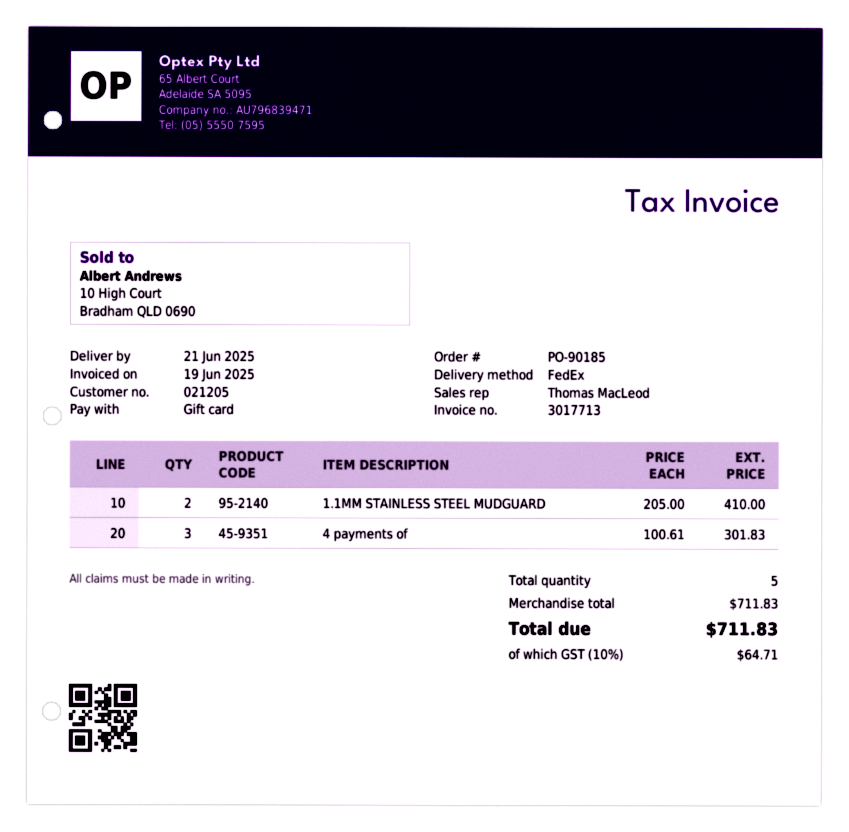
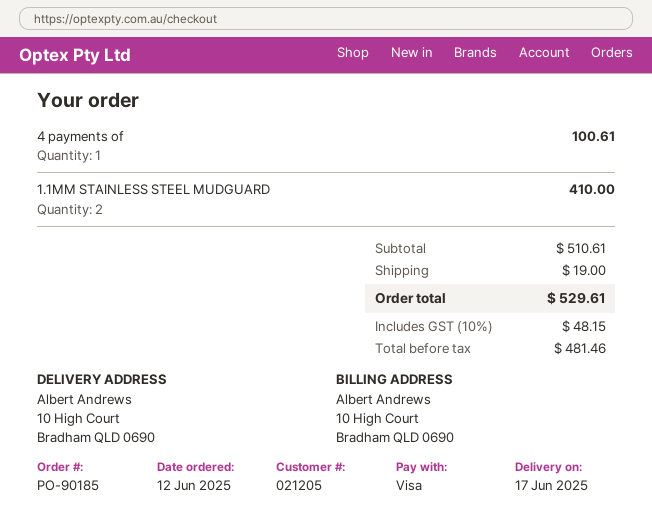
delivery date: 2025-06-21 -> 2025-06-17
payment method: gift card -> Visa
4 payments of: 3 for 301.83 -> 1 for 100.61
subtotal: 711.83 -> 510.61
shipping: none -> 19.00
tax: 10% = 64.71 -> 10% = 48.15
total: 711.83 -> 529.61

